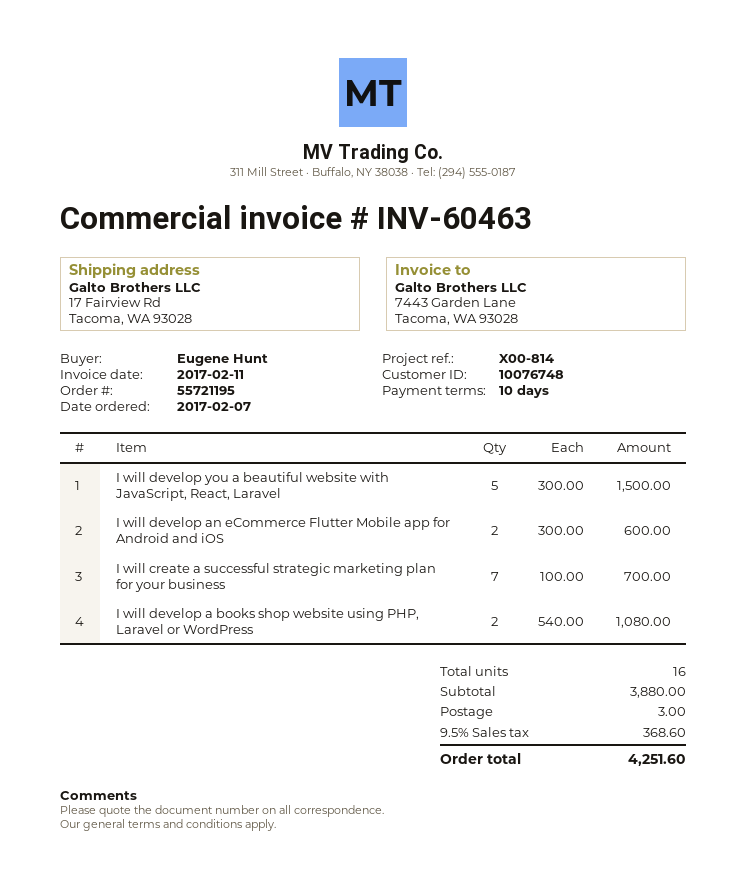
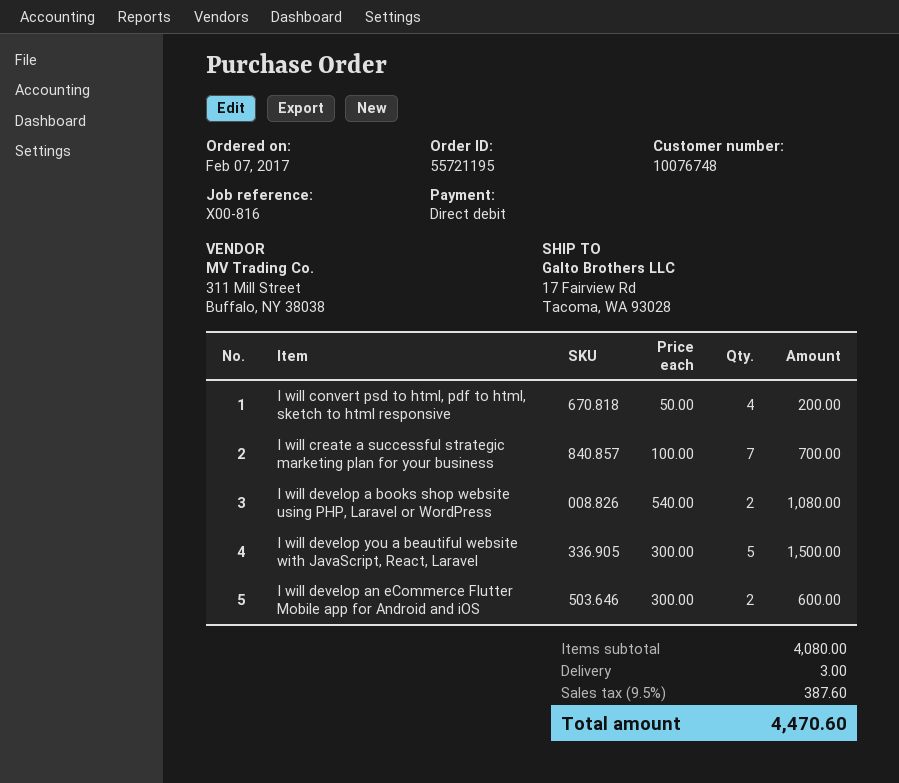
reference: X00-814 -> X00-816
I will convert psd to html, pdf to html, sketch to html responsive: none -> 4 x 50.00 = 200.00
subtotal: 3880.00 -> 4080.00
tax: 9.5% = 368.60 -> 9.5% = 387.60
total: 4251.60 -> 4470.60

